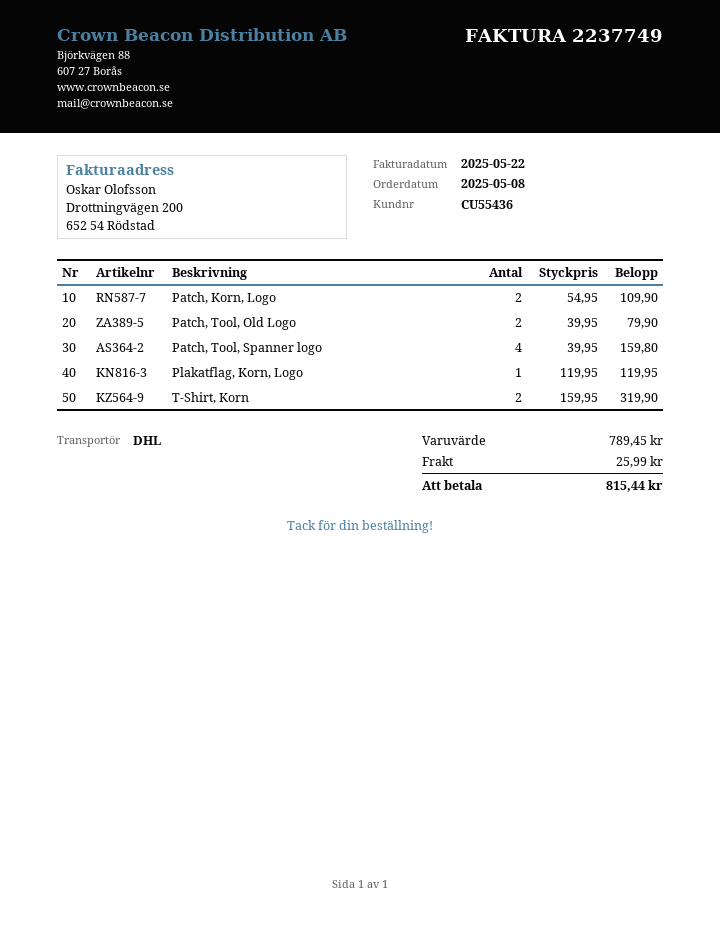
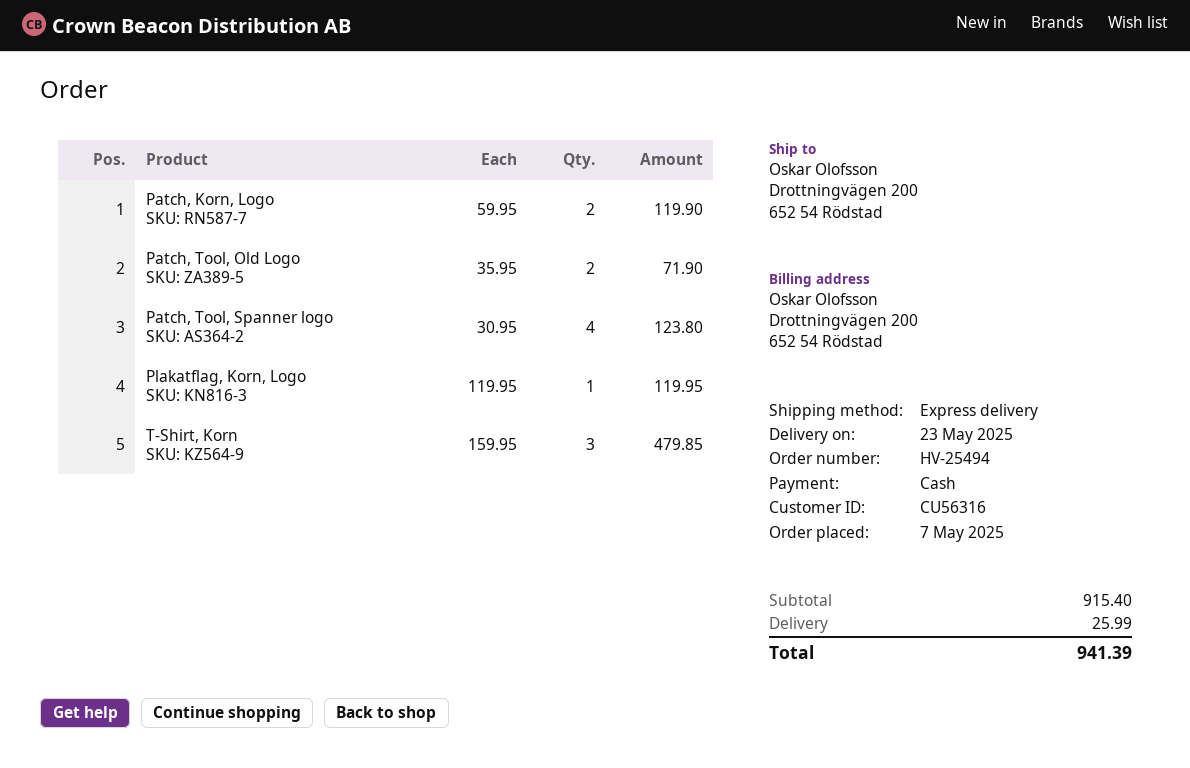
order date: 2025-05-08 -> 2025-05-07
customer number: CU55436 -> CU56316
shipping method: DHL -> express
Patch, Korn, Logo: 2 x 54.95 = 109.90 -> 2 x 59.95 = 119.90
Patch, Tool, Old Logo: 2 x 39.95 = 79.90 -> 2 x 35.95 = 71.90
Patch, Tool, Spanner logo: 4 x 39.95 = 159.80 -> 4 x 30.95 = 123.80
T-Shirt, Korn: 2 x 159.95 = 319.90 -> 3 x 159.95 = 479.85
subtotal: 789.45 -> 915.40
total: 815.44 -> 941.39

